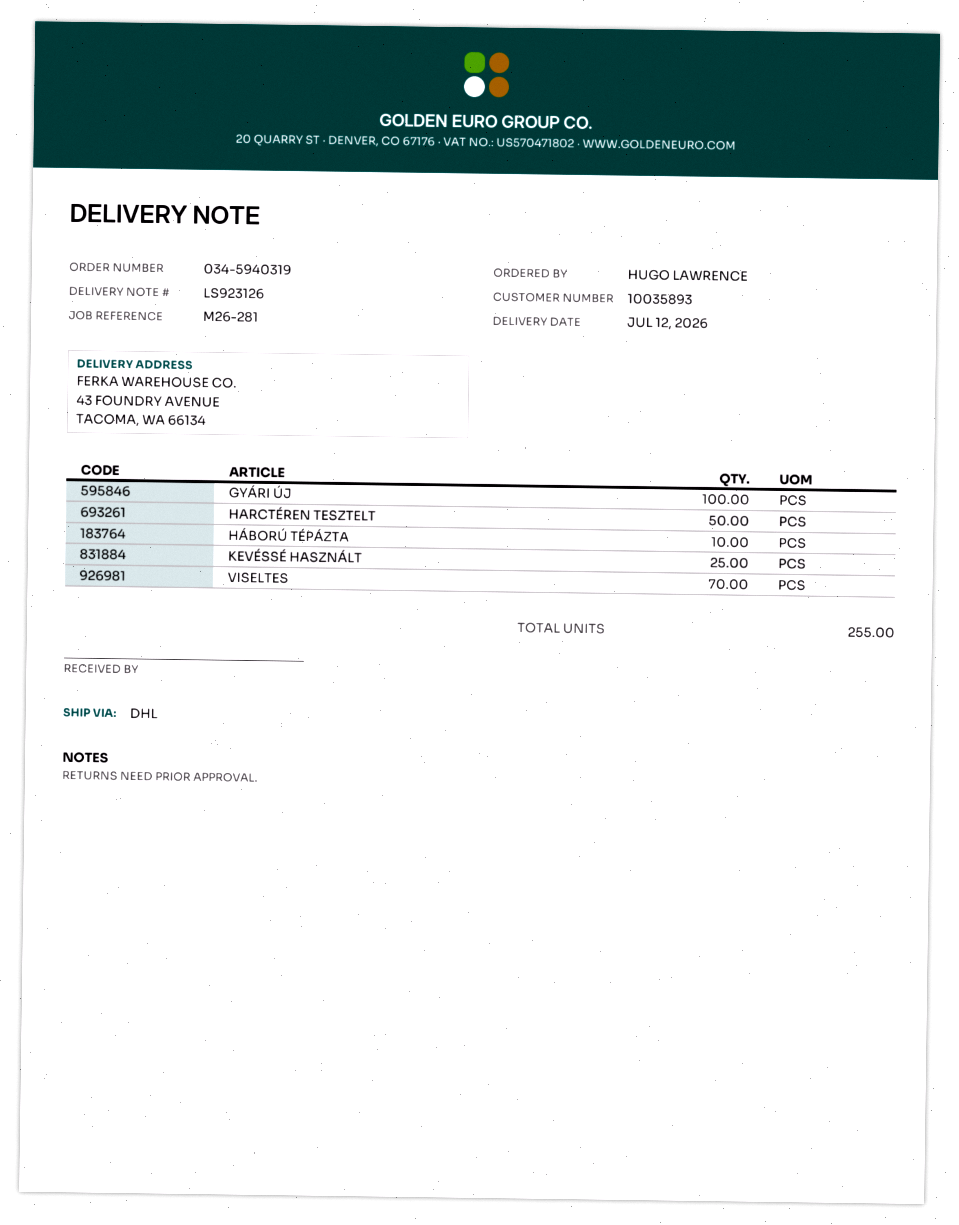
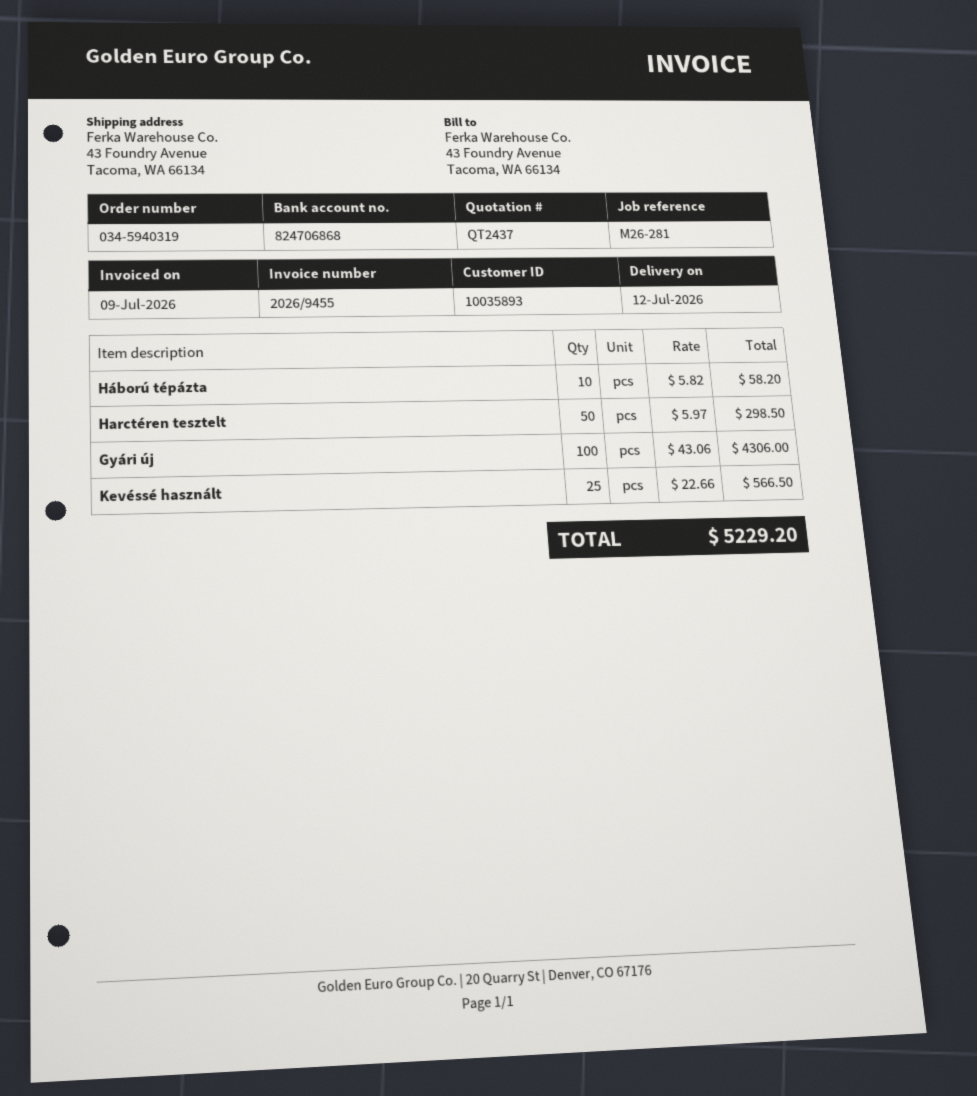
VISELTES: 70 -> none

